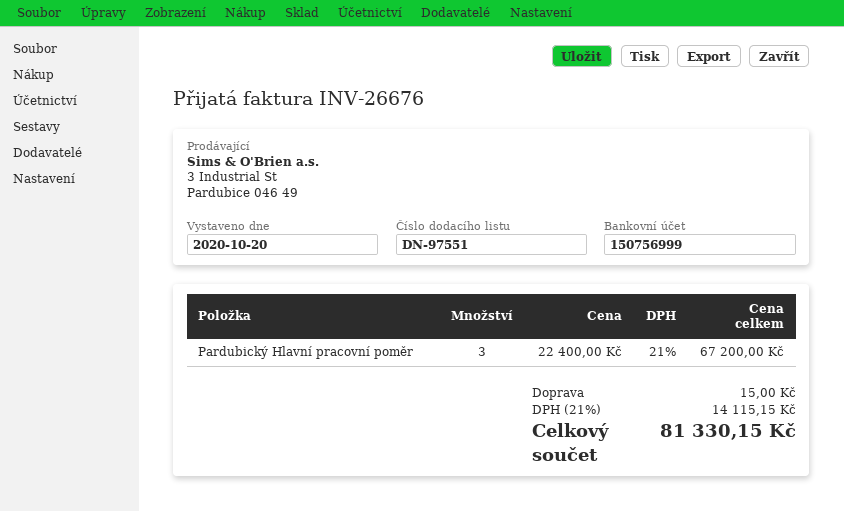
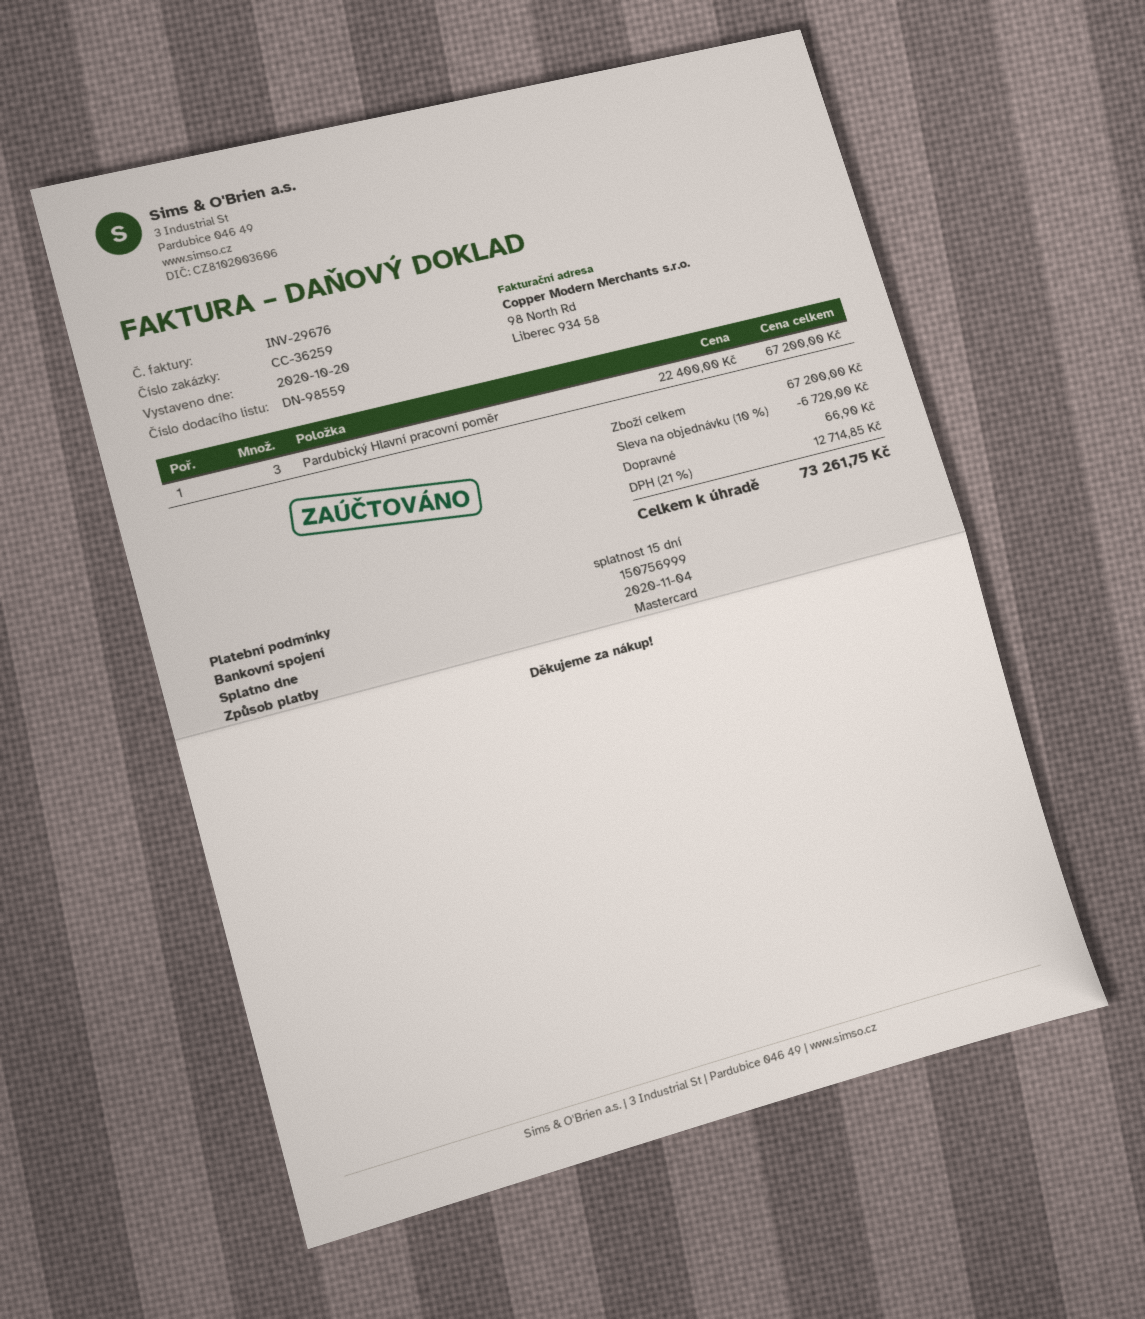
delivery note number: DN-97551 -> DN-98559
invoice number: INV-26676 -> INV-29676
discount: none -> 10% = 6720.00
shipping: 15.00 -> 66.90
tax: 21% = 14115.15 -> 21% = 12714.85
total: 81330.15 -> 73261.75

